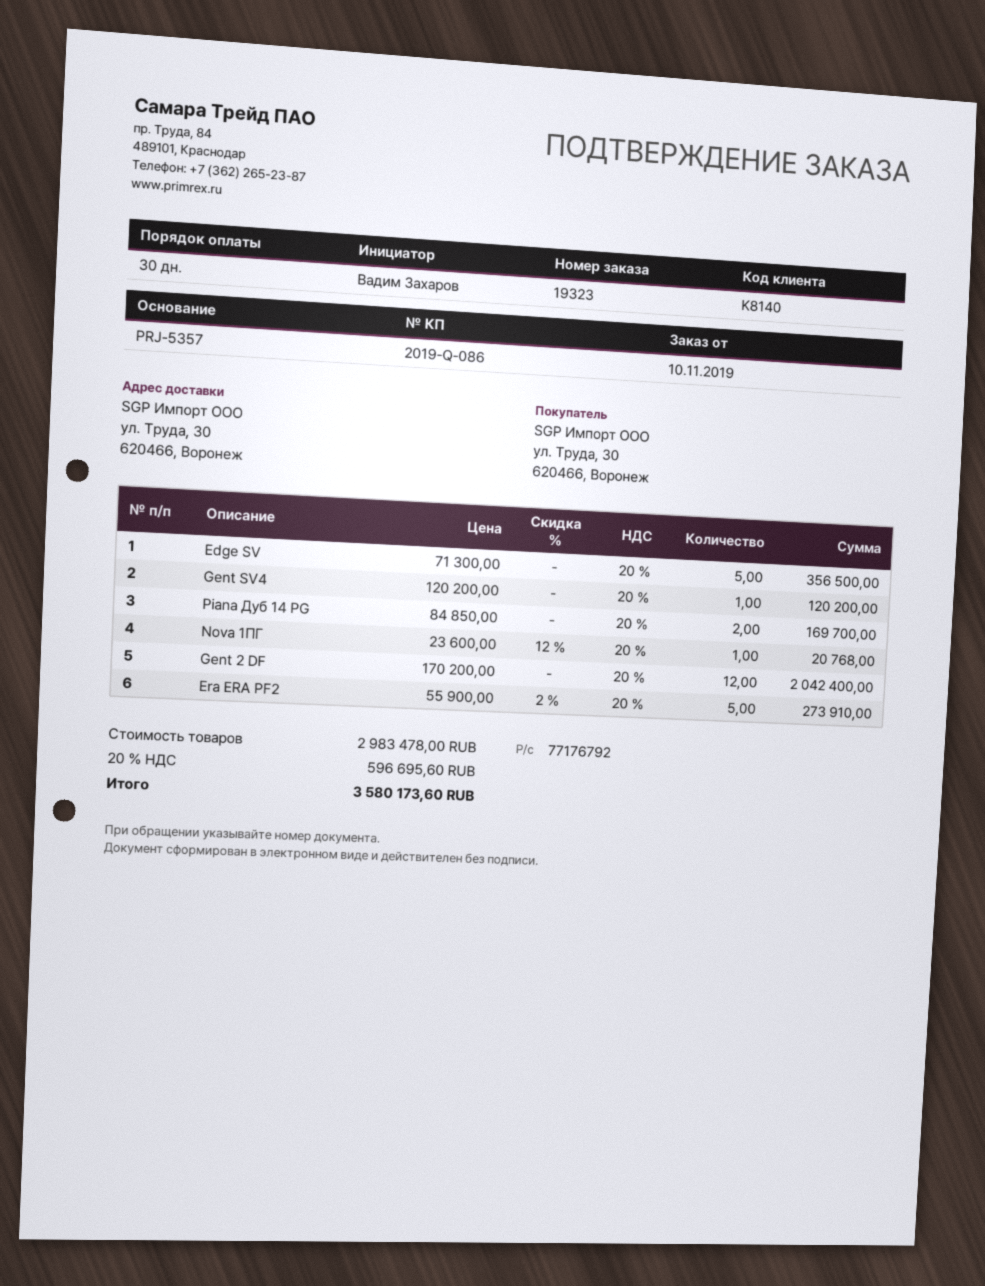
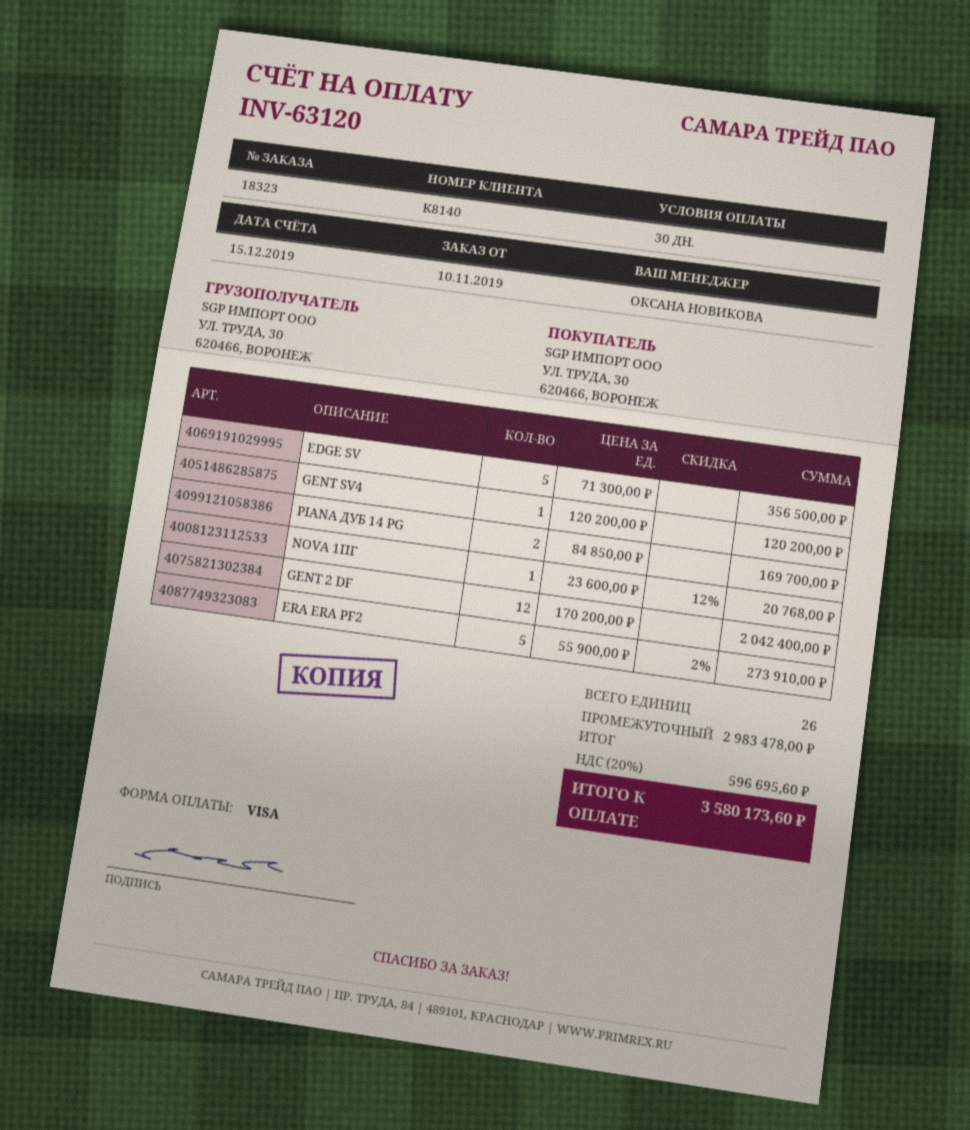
order number: 19323 -> 18323

